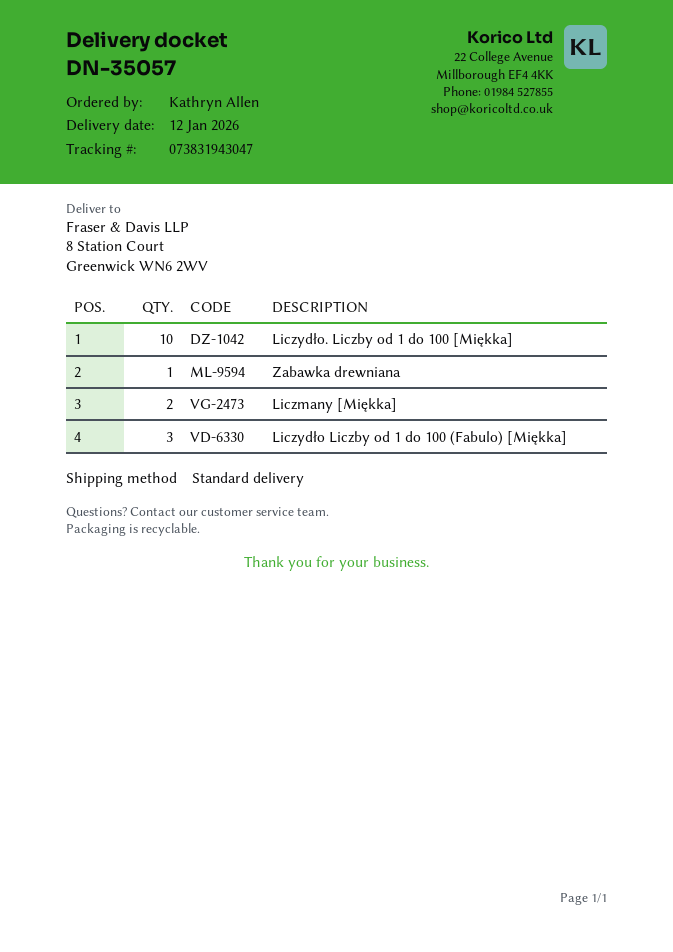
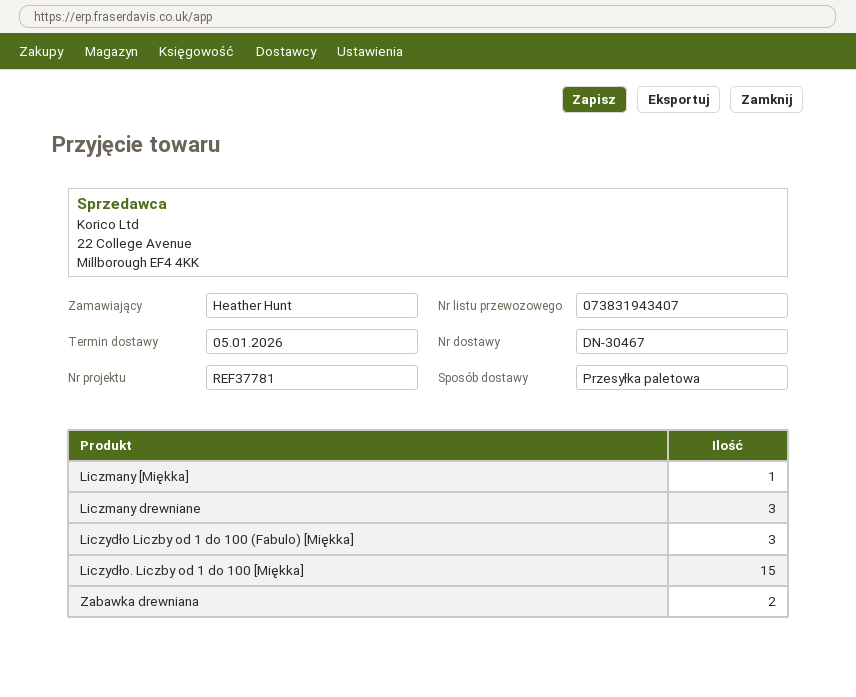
delivery note number: DN-35057 -> DN-30467
delivery date: 2026-01-12 -> 2026-01-05
ordered by: Kathryn Allen -> Heather Hunt
shipping method: standard -> pallet freight
tracking number: 073831943047 -> 073831943407
Liczydło. Liczby od 1 do 100 [Miękka]: 10 -> 15
Zabawka drewniana: 1 -> 2
Liczmany [Miękka]: 2 -> 1
Liczmany drewniane: none -> 3

